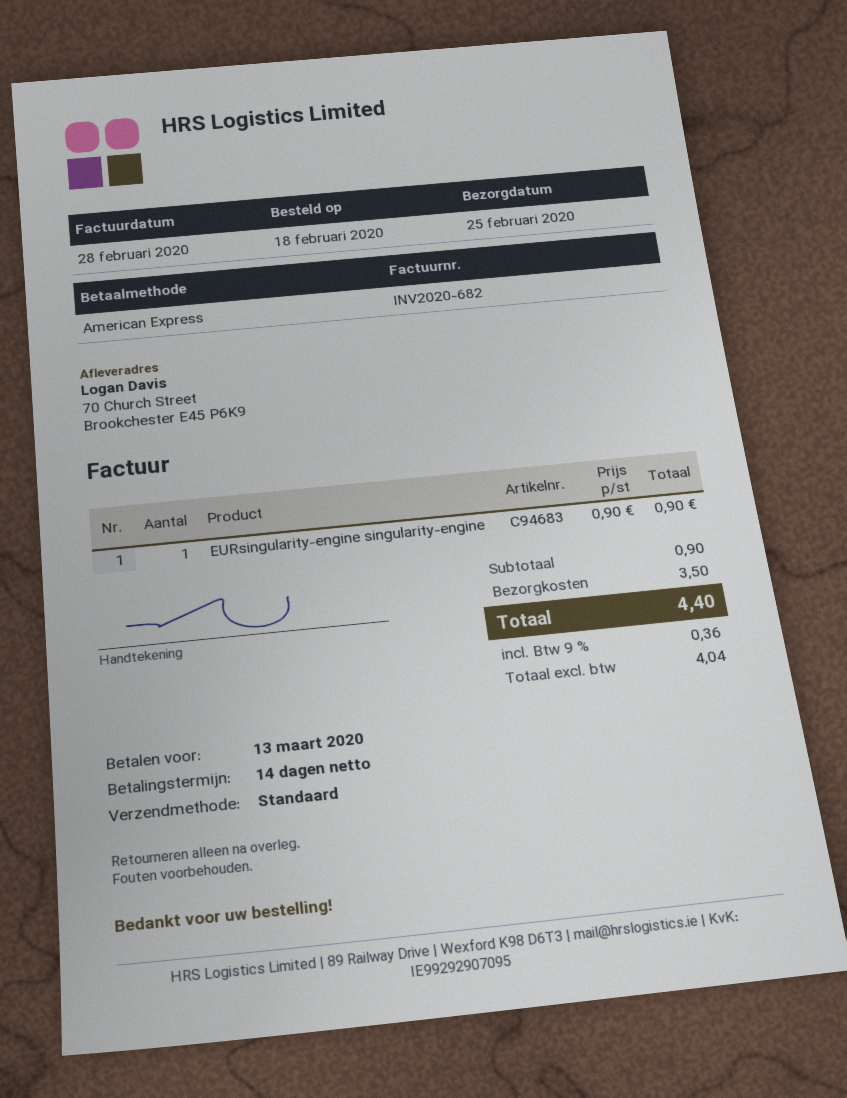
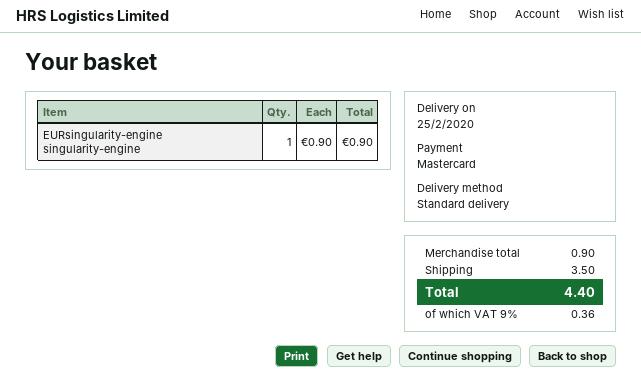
payment method: American Express -> Mastercard

